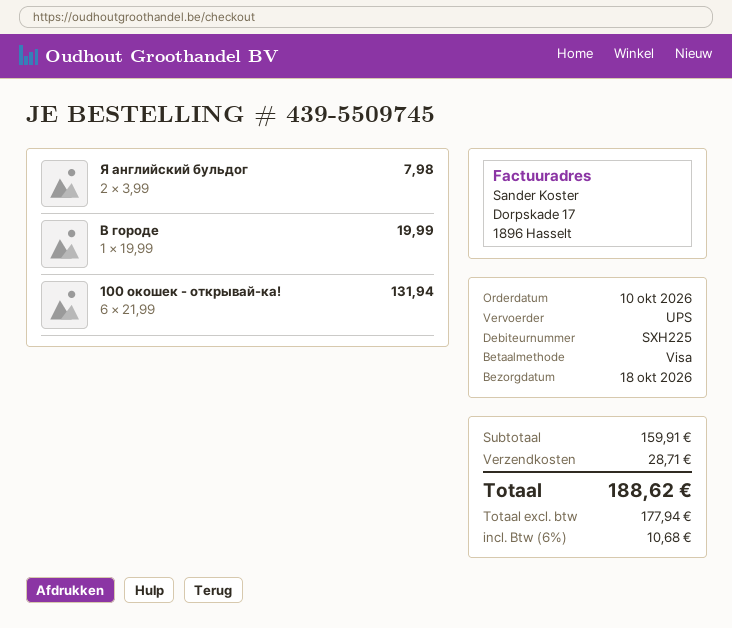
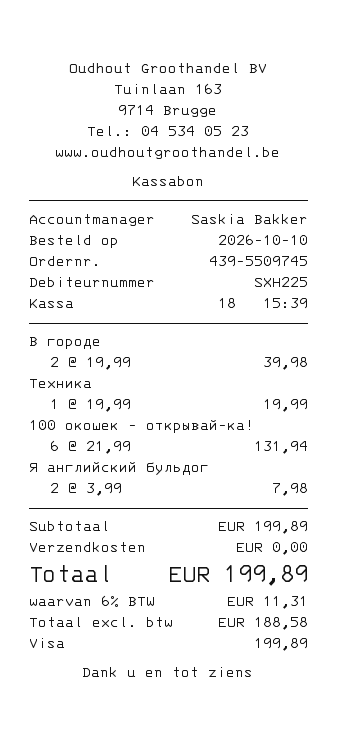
В городе: 1 x 19.99 = 19.99 -> 2 x 19.99 = 39.98
Техника: none -> 1 x 19.99 = 19.99
subtotal: 159.91 -> 199.89
shipping: 28.71 -> 0.00
net: 177.94 -> 188.58
tax: 6% = 10.68 -> 6% = 11.31
total: 188.62 -> 199.89

